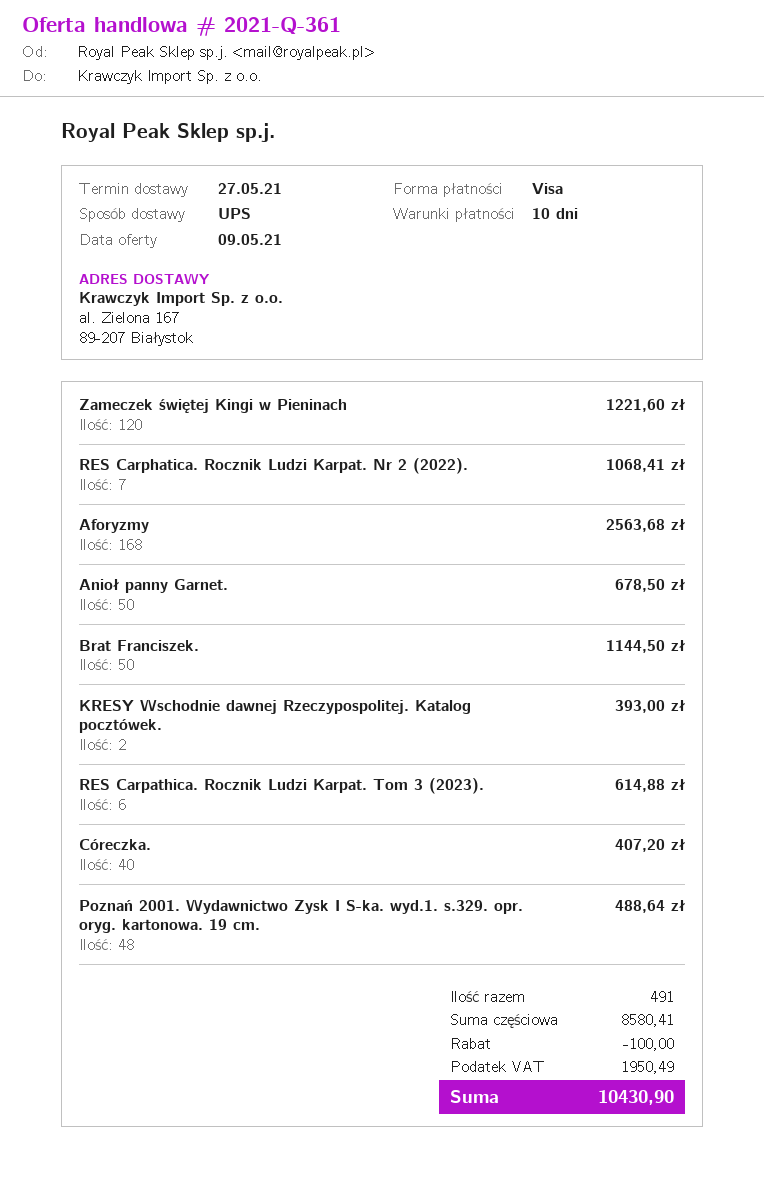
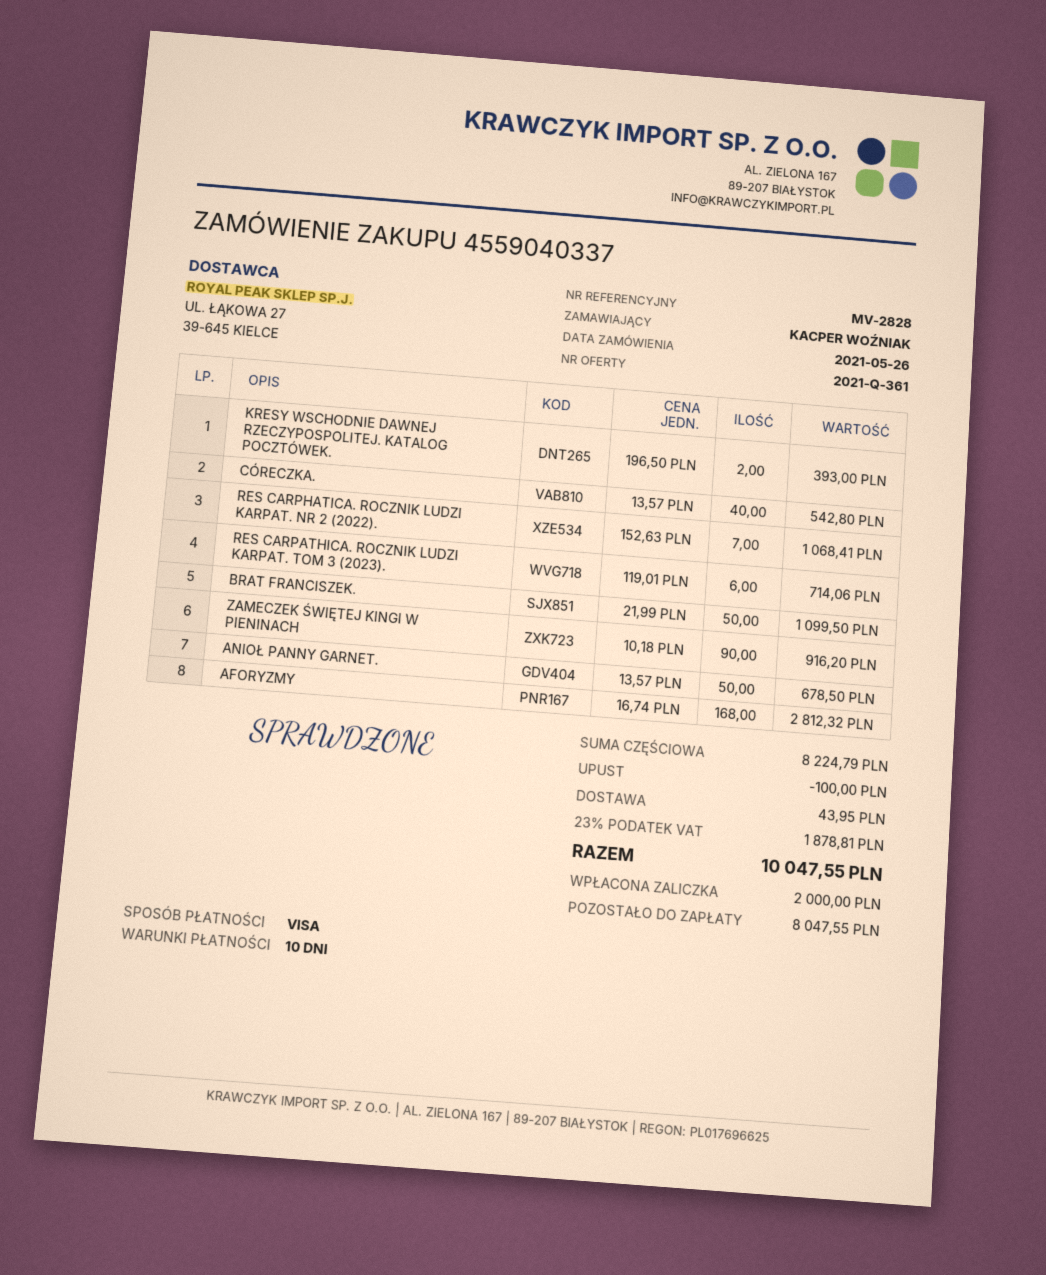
Zameczek świętej Kingi w Pieninach: 120 for 1221.60 -> 90 for 916.20
Aforyzmy: 168 for 2563.68 -> 168 for 2812.32
Brat Franciszek.: 50 for 1144.50 -> 50 for 1099.50
RES Carpathica. Rocznik Ludzi Karpat. Tom 3 (2023).: 6 for 614.88 -> 6 for 714.06
Córeczka.: 40 for 407.20 -> 40 for 542.80
Poznań 2001. Wydawnictwo Zysk I S-ka. wyd.1. s.329. opr. oryg. kartonowa. 19 cm.: 48 for 488.64 -> none
subtotal: 8580.41 -> 8224.79
shipping: none -> 43.95
tax: 1950.49 -> 1878.81
total: 10430.90 -> 10047.55

